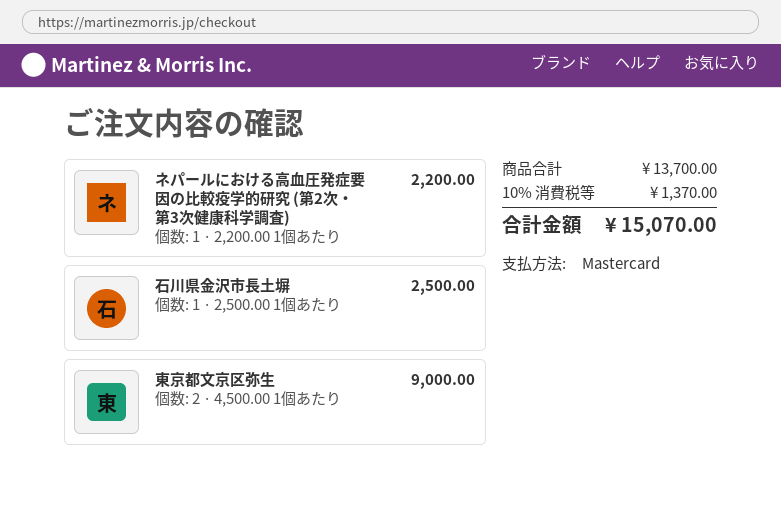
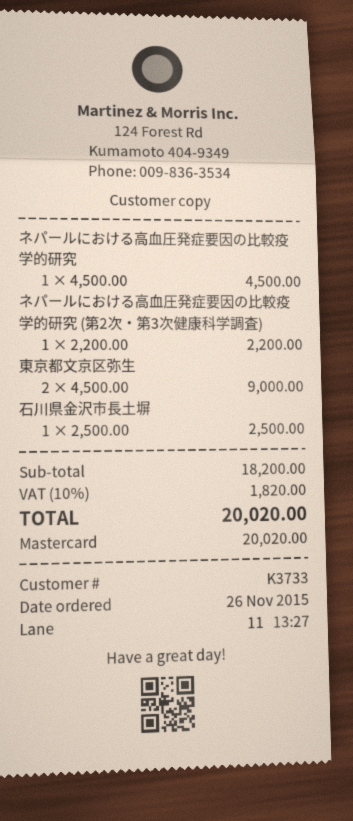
ネパールにおける高血圧発症要因の比較疫学的研究: none -> 1 x 4500.00 = 4500.00
subtotal: 13700.00 -> 18200.00
tax: 10% = 1370.00 -> 10% = 1820.00
total: 15070.00 -> 20020.00

